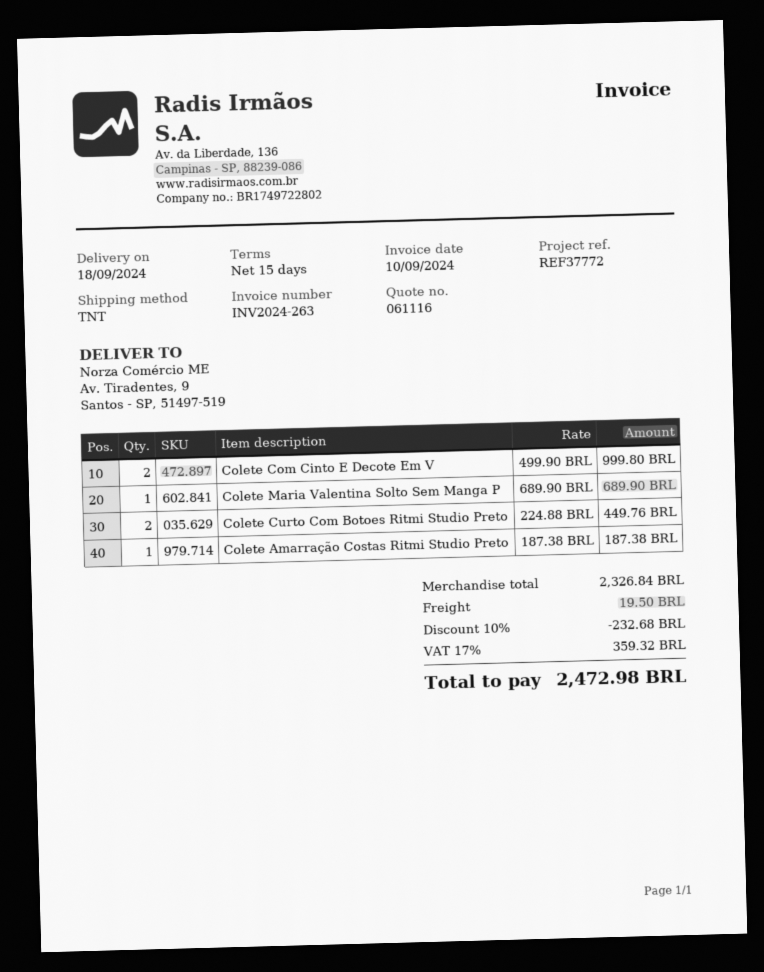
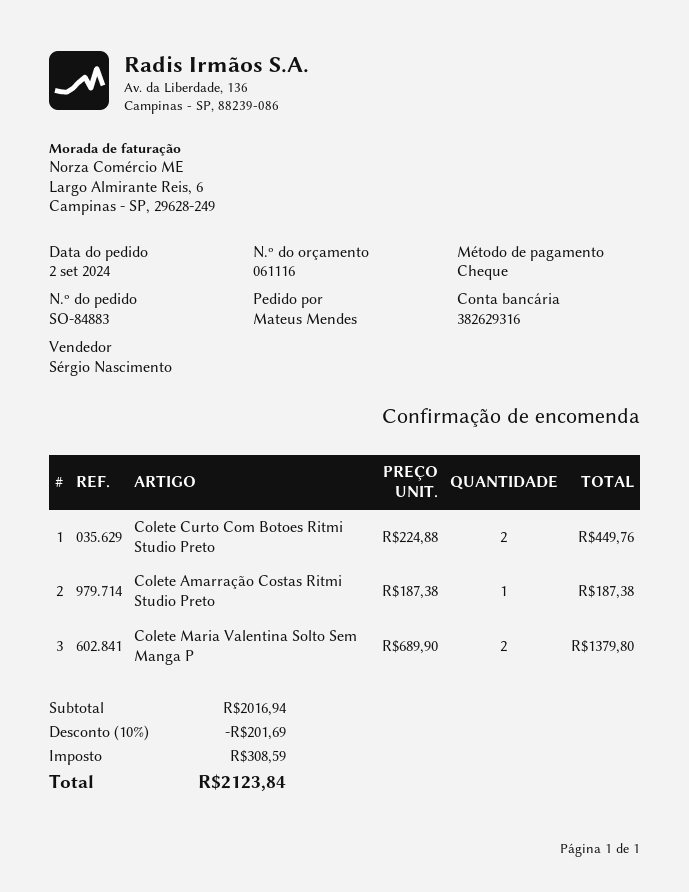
Colete Com Cinto E Decote Em V: 2 x 499.90 = 999.80 -> none
Colete Maria Valentina Solto Sem Manga P: 1 x 689.90 = 689.90 -> 2 x 689.90 = 1379.80
subtotal: 2326.84 -> 2016.94
discount: 10% = 232.68 -> 10% = 201.69
shipping: 19.50 -> none
tax: 359.32 -> 308.59
total: 2472.98 -> 2123.84

